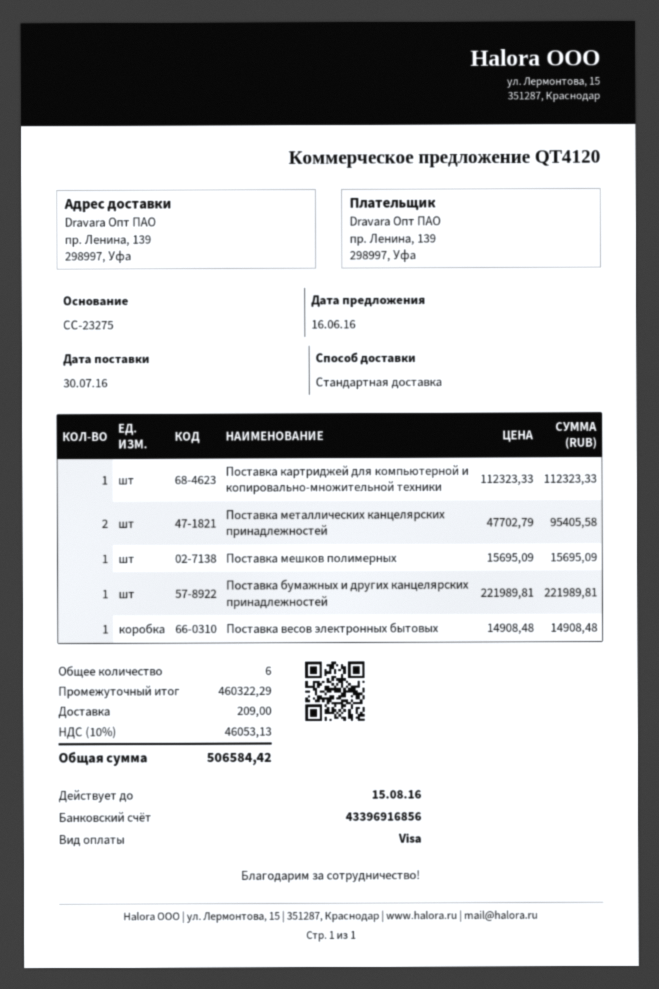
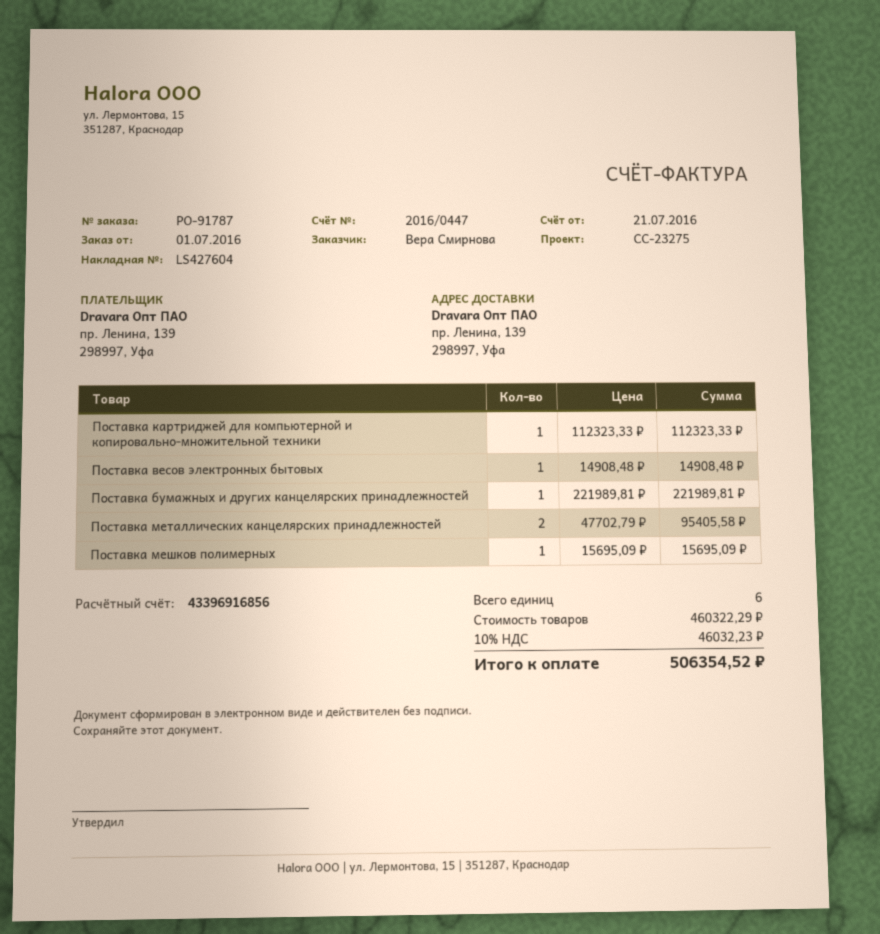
shipping: 209.00 -> none
tax: 10% = 46053.13 -> 10% = 46032.23
total: 506584.42 -> 506354.52

